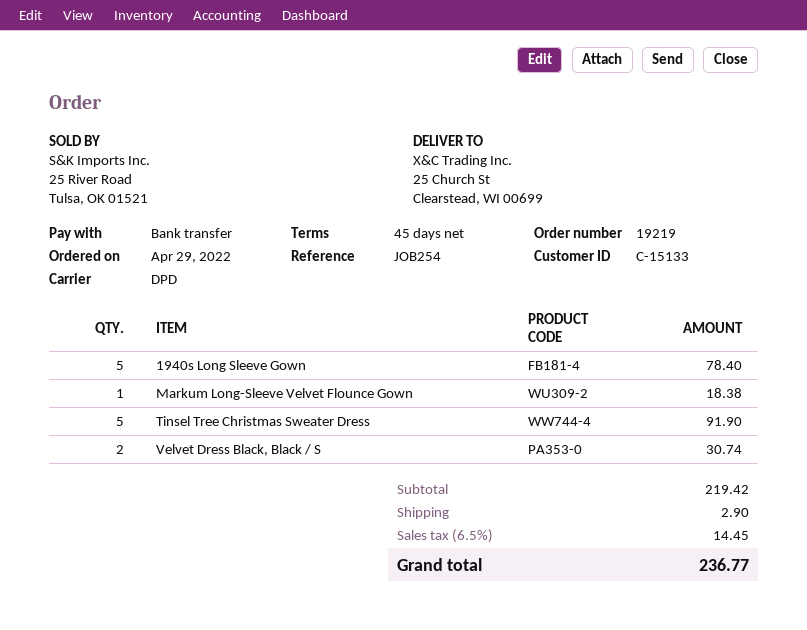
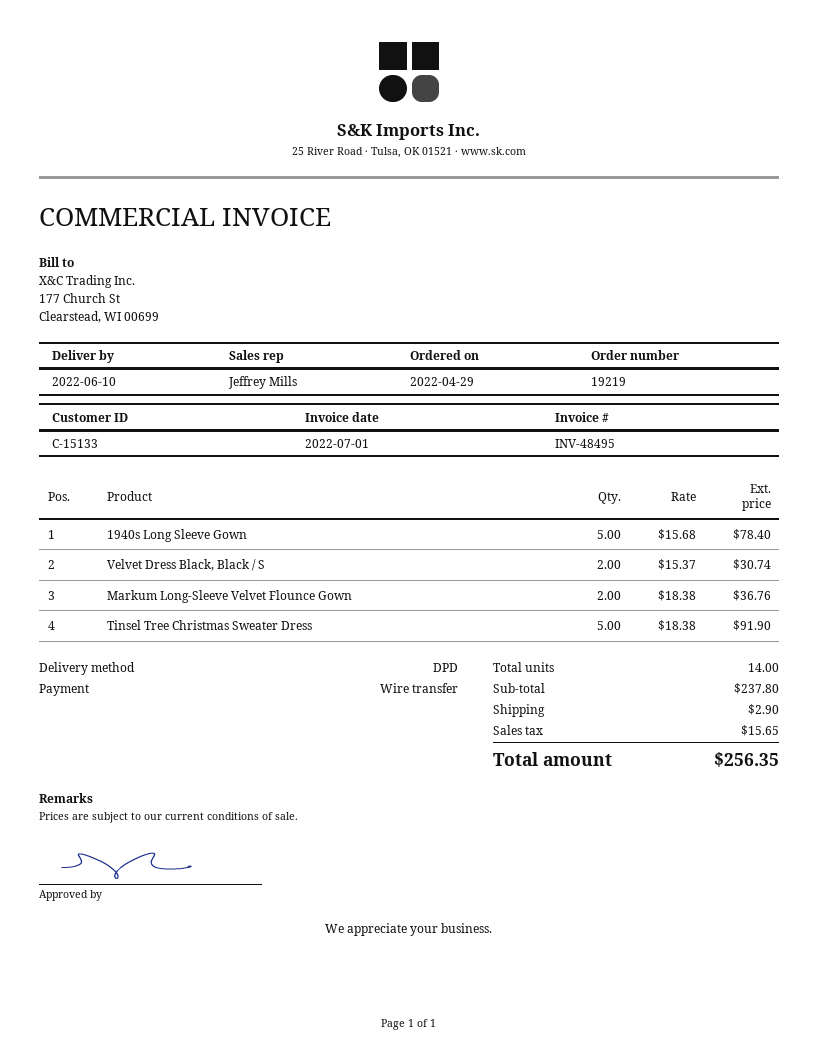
Markum Long-Sleeve Velvet Flounce Gown: 1 for 18.38 -> 2 for 36.76
subtotal: 219.42 -> 237.80
tax: 14.45 -> 15.65
total: 236.77 -> 256.35

